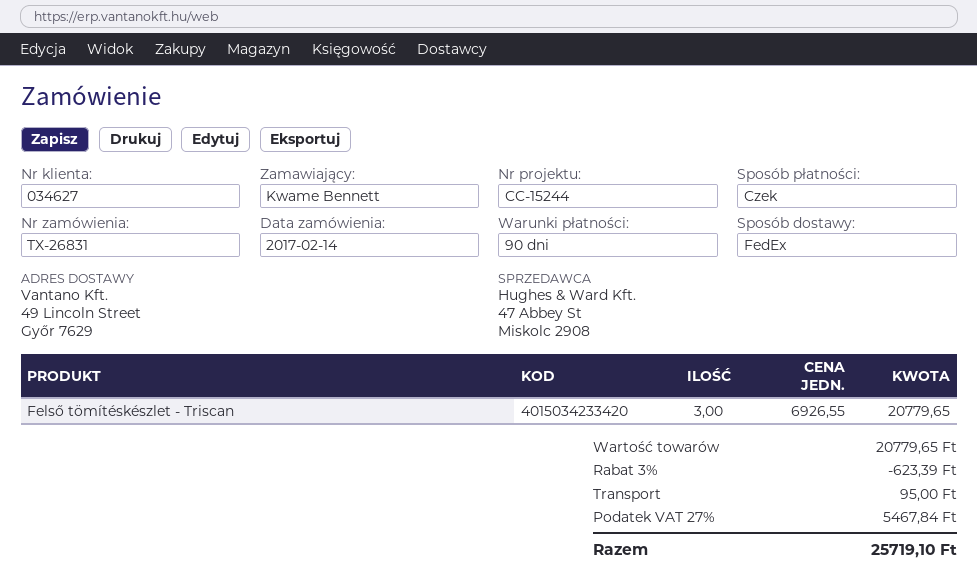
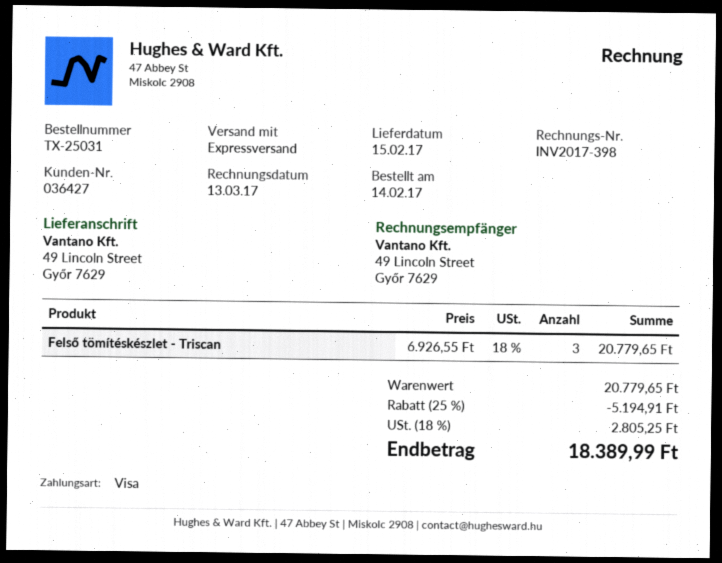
order number: TX-26831 -> TX-25031
customer number: 034627 -> 036427
payment method: cheque -> Visa
shipping method: FedEx -> express
discount: 3% = 623.39 -> 25% = 5194.91
shipping: 95.00 -> none
tax: 27% = 5467.84 -> 18% = 2805.25
total: 25719.10 -> 18389.99

